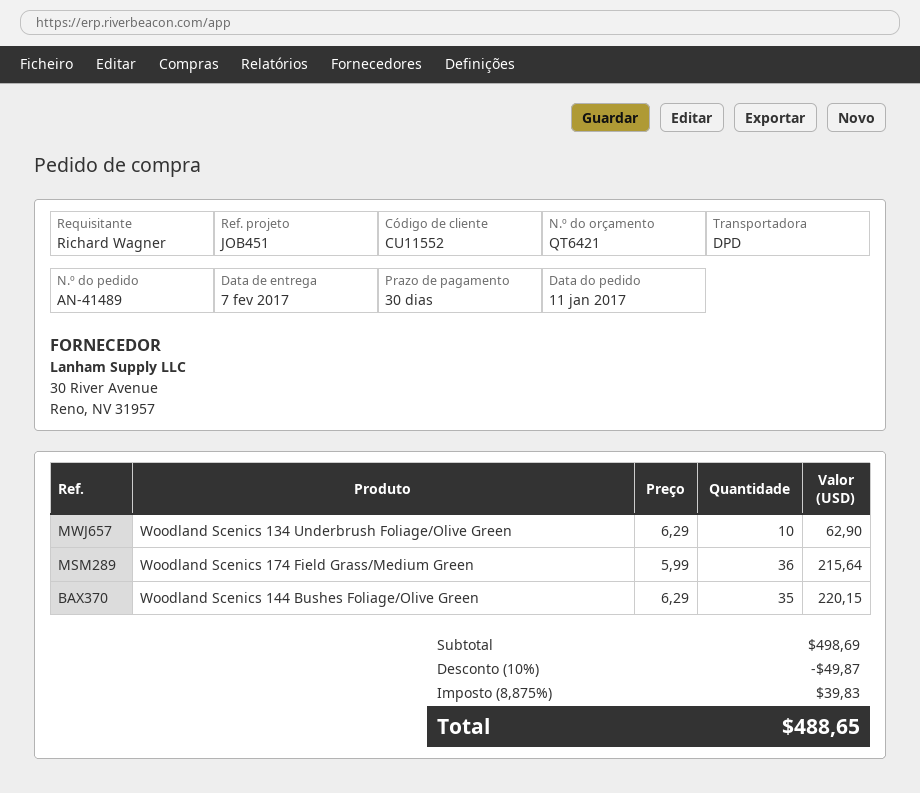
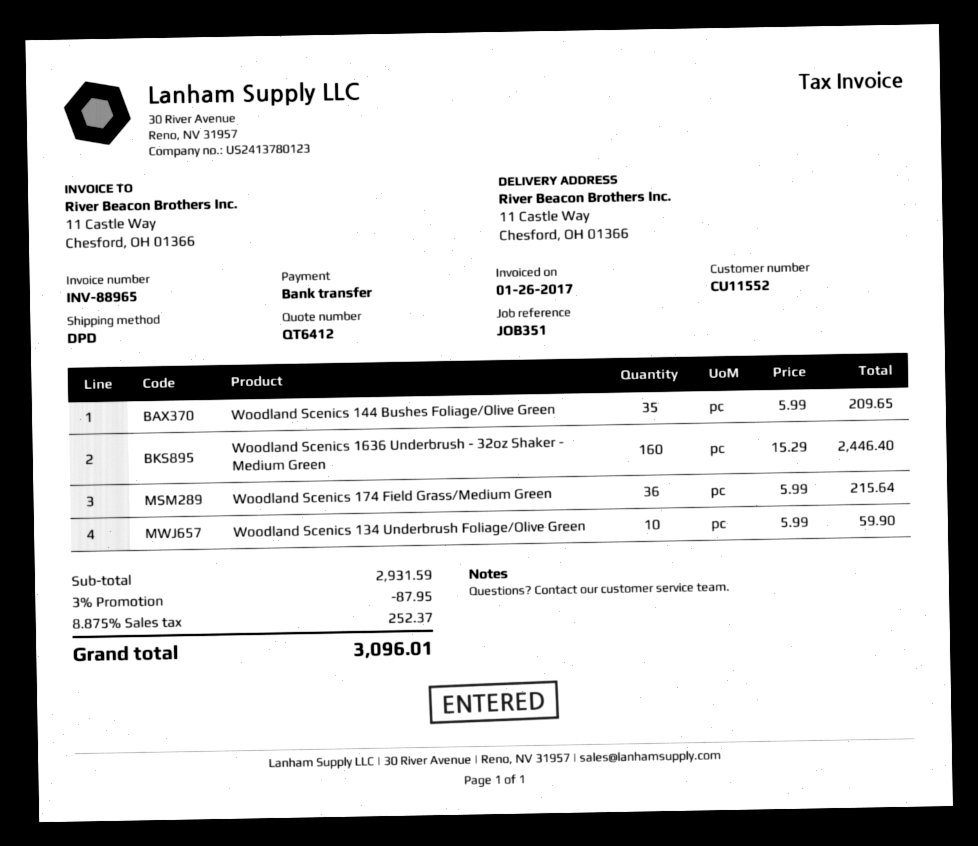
quote number: QT6421 -> QT6412
reference: JOB451 -> JOB351
Woodland Scenics 134 Underbrush Foliage/Olive Green: 10 x 6.29 = 62.90 -> 10 x 5.99 = 59.90
Woodland Scenics 144 Bushes Foliage/Olive Green: 35 x 6.29 = 220.15 -> 35 x 5.99 = 209.65
Woodland Scenics 1636 Underbrush - 32oz Shaker - Medium Green: none -> 160 x 15.29 = 2446.40
subtotal: 498.69 -> 2931.59
discount: 10% = 49.87 -> 3% = 87.95
tax: 8.875% = 39.83 -> 8.875% = 252.37
total: 488.65 -> 3096.01

